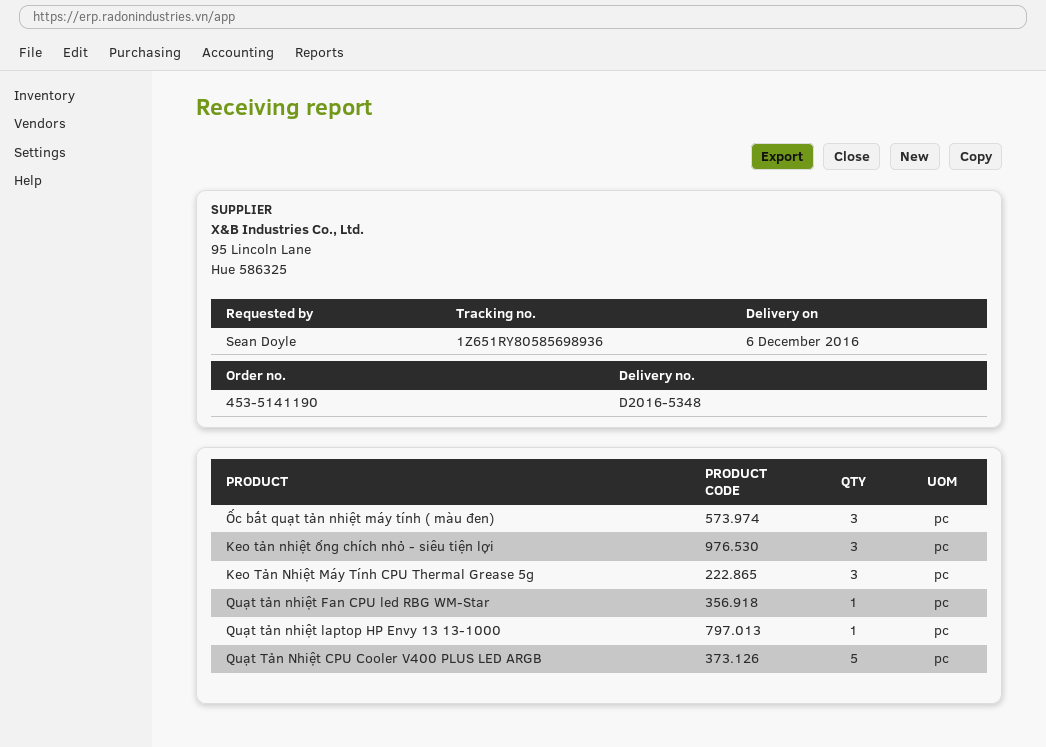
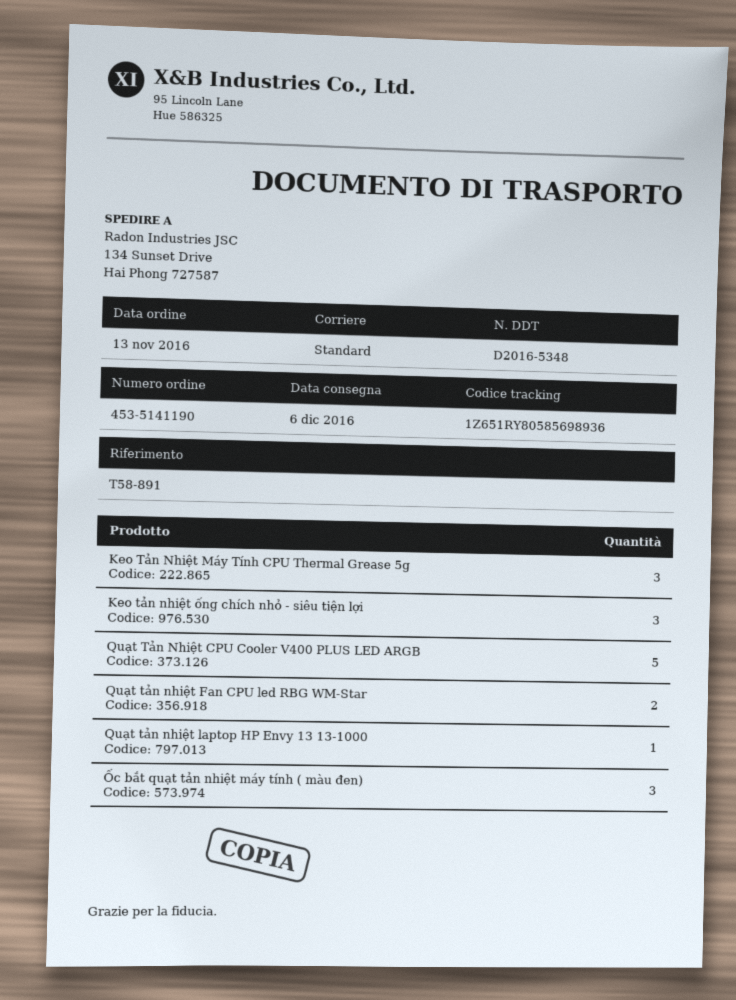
Quạt tản nhiệt Fan CPU led RBG WM-Star: 1 -> 2

